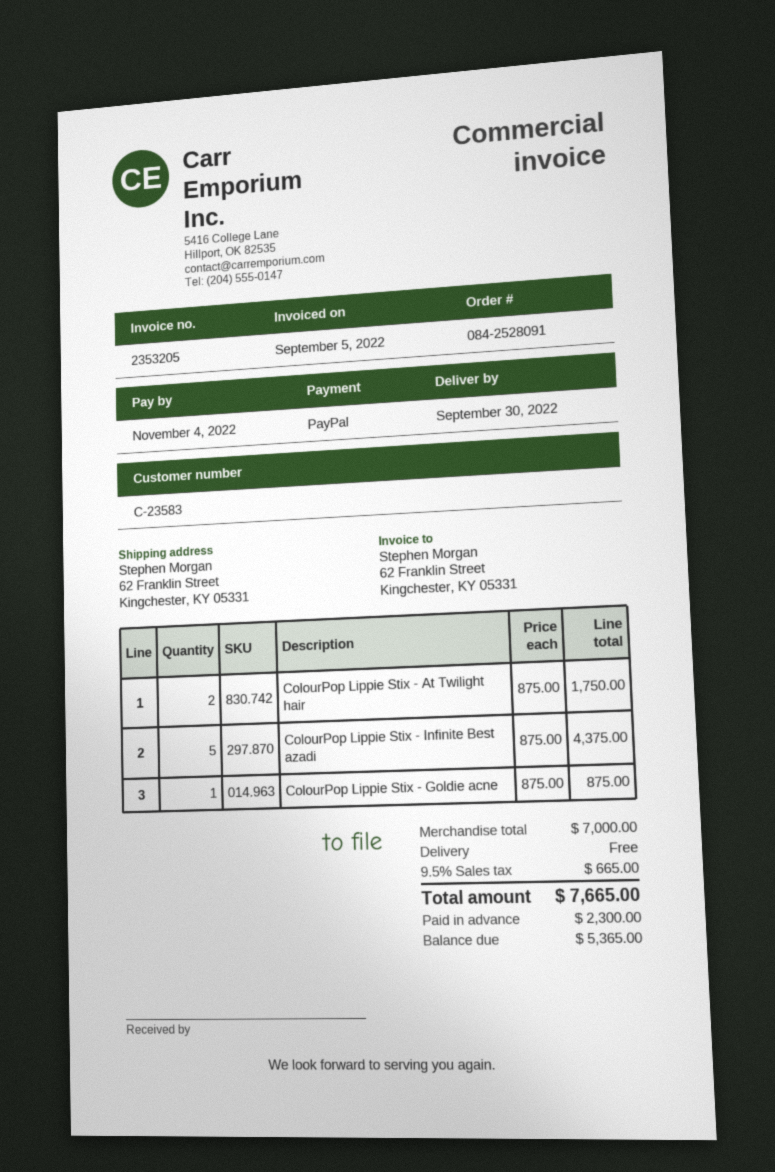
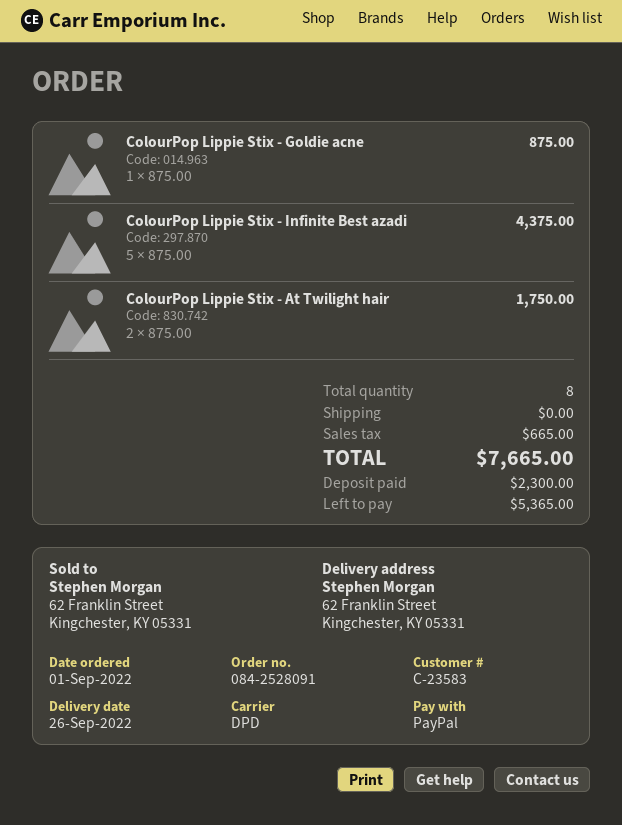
delivery date: 2022-09-30 -> 2022-09-26

